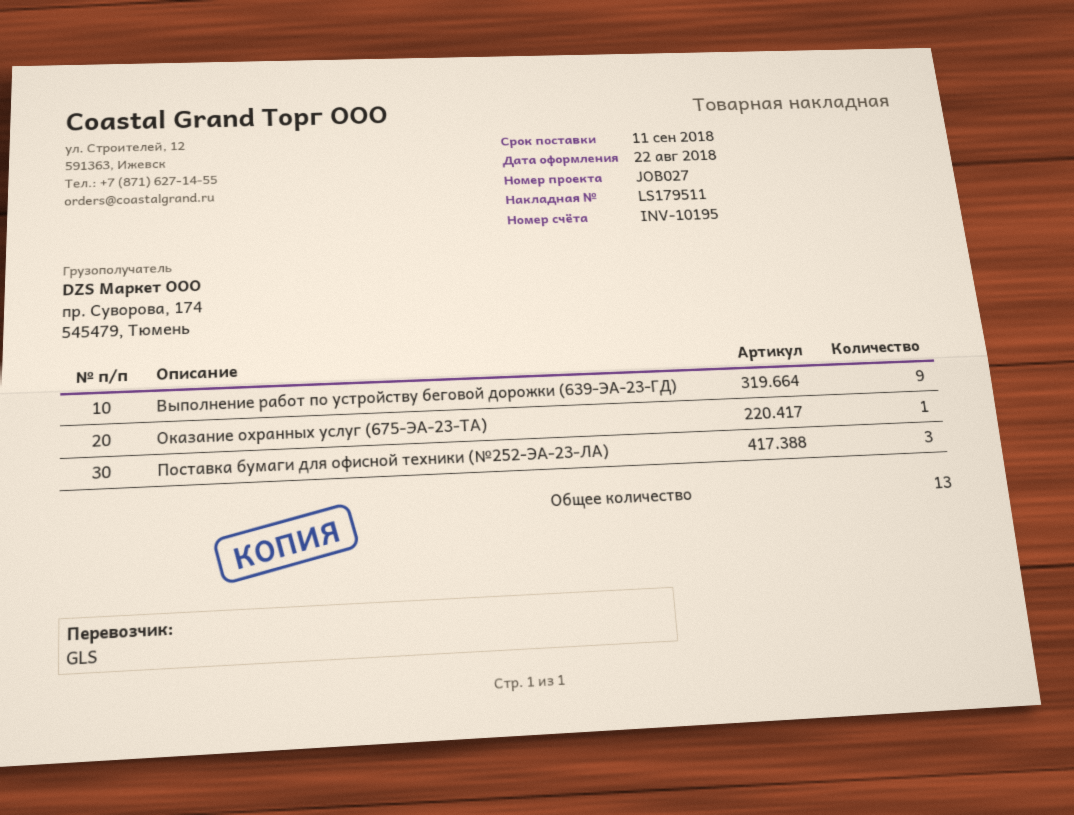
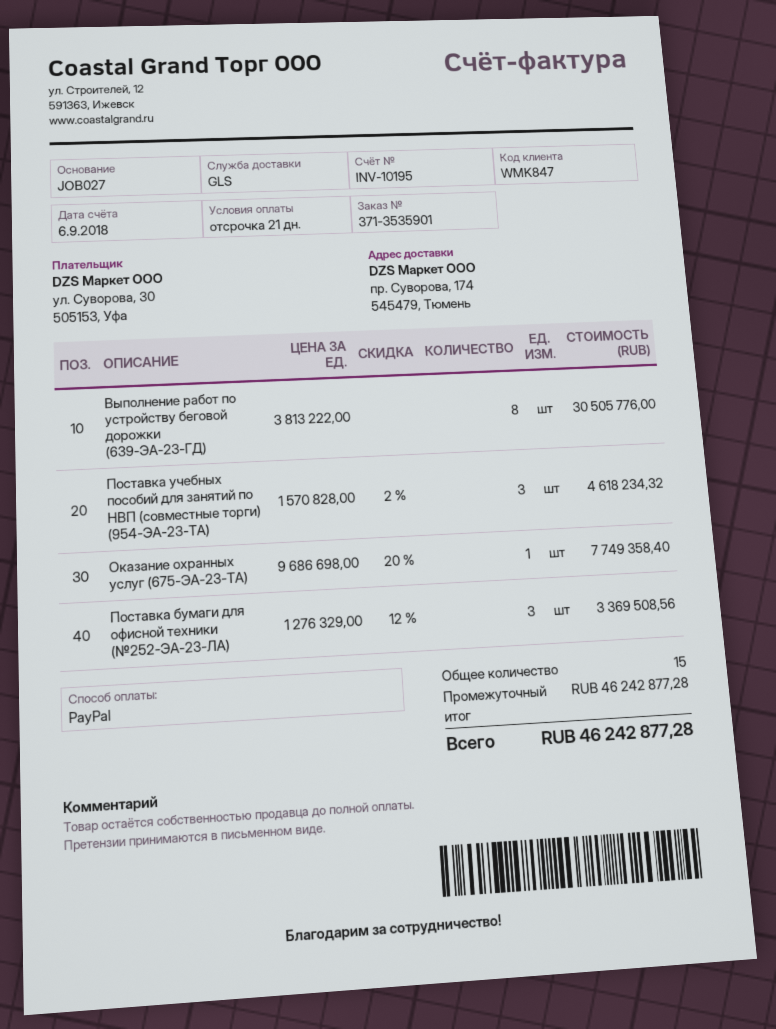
Выполнение работ по устройству беговой дорожки (639-ЭА-23-ГД): 9 -> 8
Поставка учебных пособий для занятий по НВП (совместные торги) (954-ЭА-23-ТА): none -> 3
total quantity: 13 -> 15

